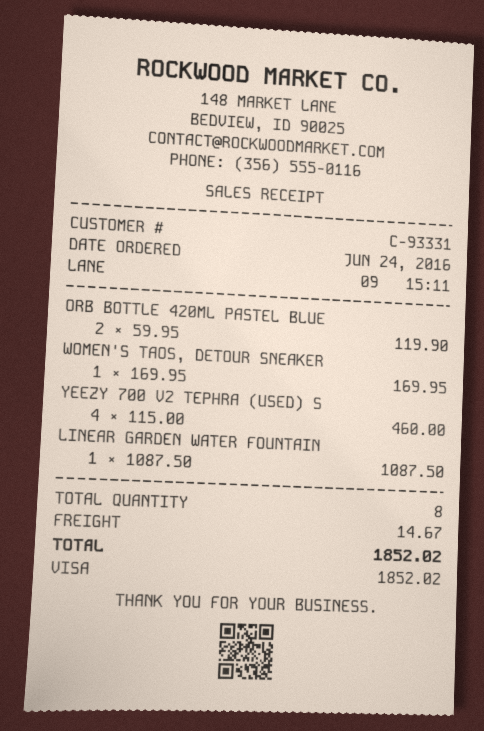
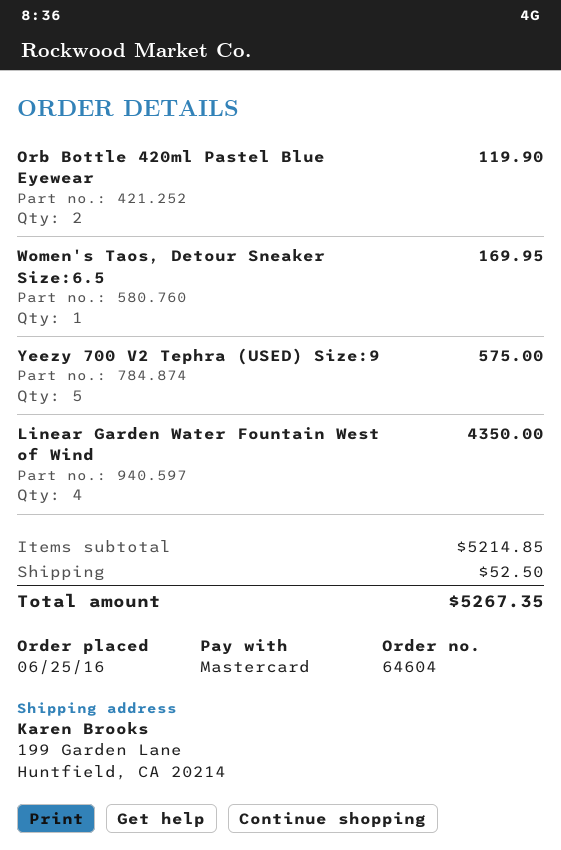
order date: 2016-06-24 -> 2016-06-25
payment method: Visa -> Mastercard
YEEZY 700 V2 TEPHRA (USED) S: 4 for 460.00 -> 5 for 575.00
LINEAR GARDEN WATER FOUNTAIN: 1 for 1087.50 -> 4 for 4350.00
shipping: 14.67 -> 52.50
total: 1852.02 -> 5267.35

